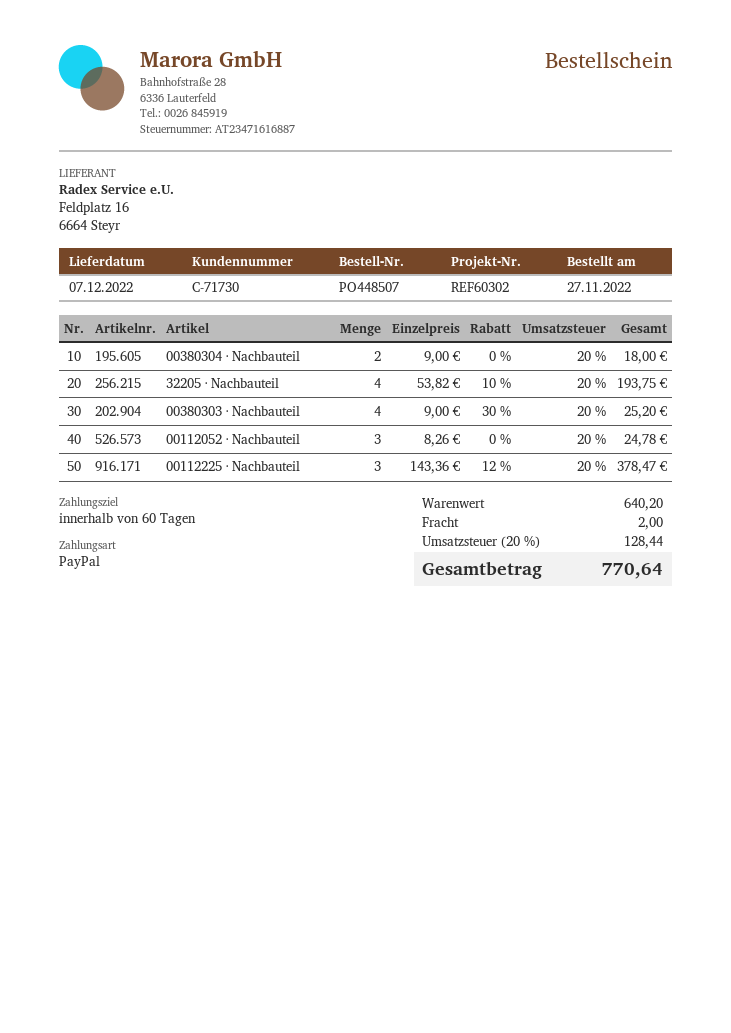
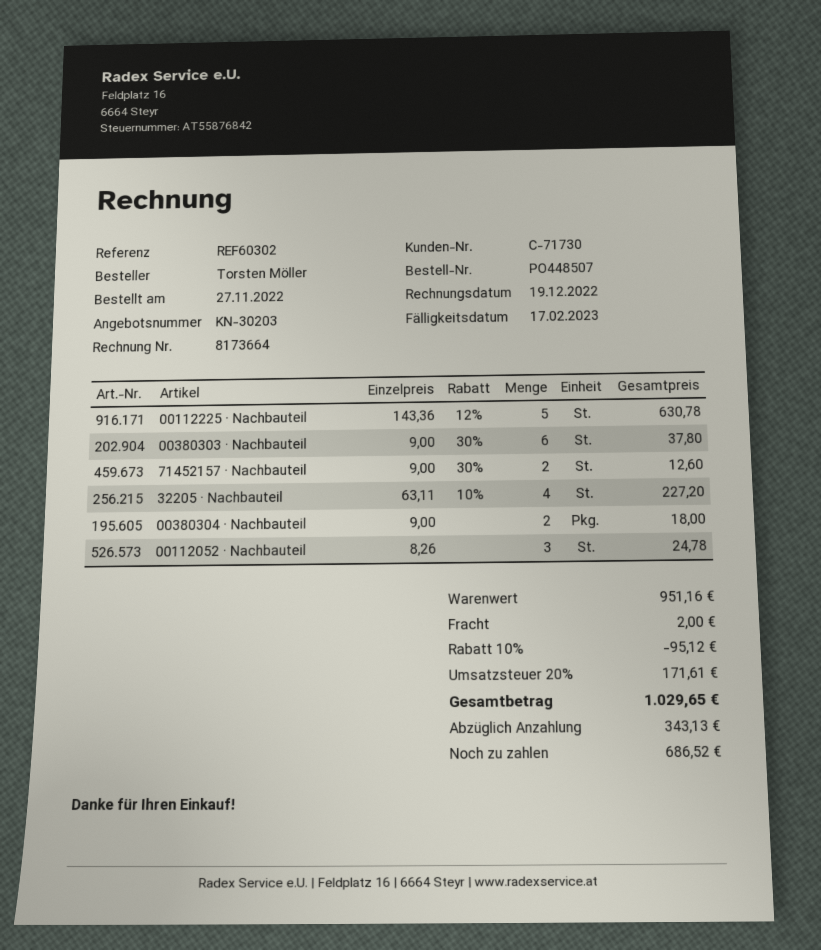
32205 · Nachbauteil: 4 x 53.82 - 10% = 193.75 -> 4 x 63.11 - 10% = 227.20
00380303 · Nachbauteil: 4 x 9.00 - 30% = 25.20 -> 6 x 9.00 - 30% = 37.80
00112225 · Nachbauteil: 3 x 143.36 - 12% = 378.47 -> 5 x 143.36 - 12% = 630.78
71452157 · Nachbauteil: none -> 2 x 9.00 - 30% = 12.60
subtotal: 640.20 -> 951.16
discount: none -> 10% = 95.12
tax: 20% = 128.44 -> 20% = 171.61
total: 770.64 -> 1029.65

